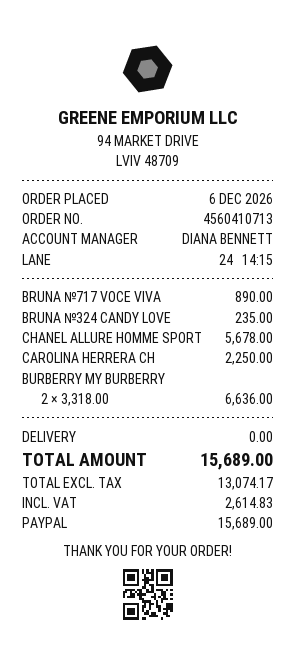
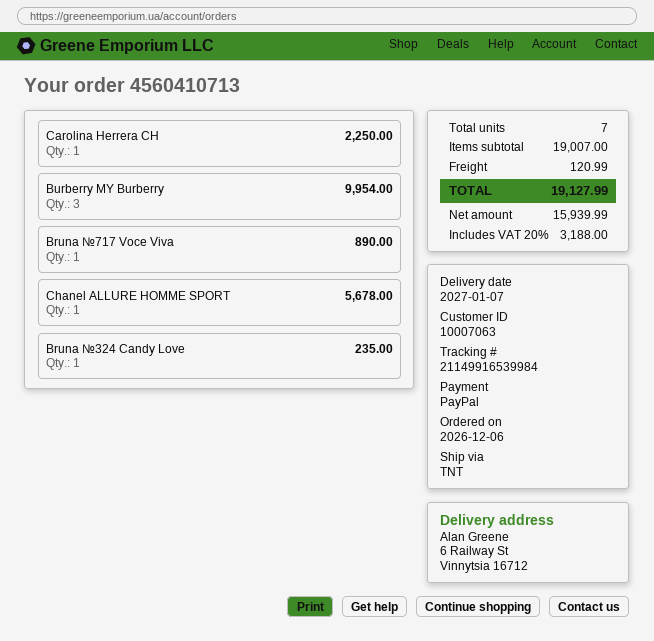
BURBERRY MY BURBERRY: 2 for 6636.00 -> 3 for 9954.00
shipping: 0.00 -> 120.99
net: 13074.17 -> 15939.99
tax: 2614.83 -> 3188.00
total: 15689.00 -> 19127.99

